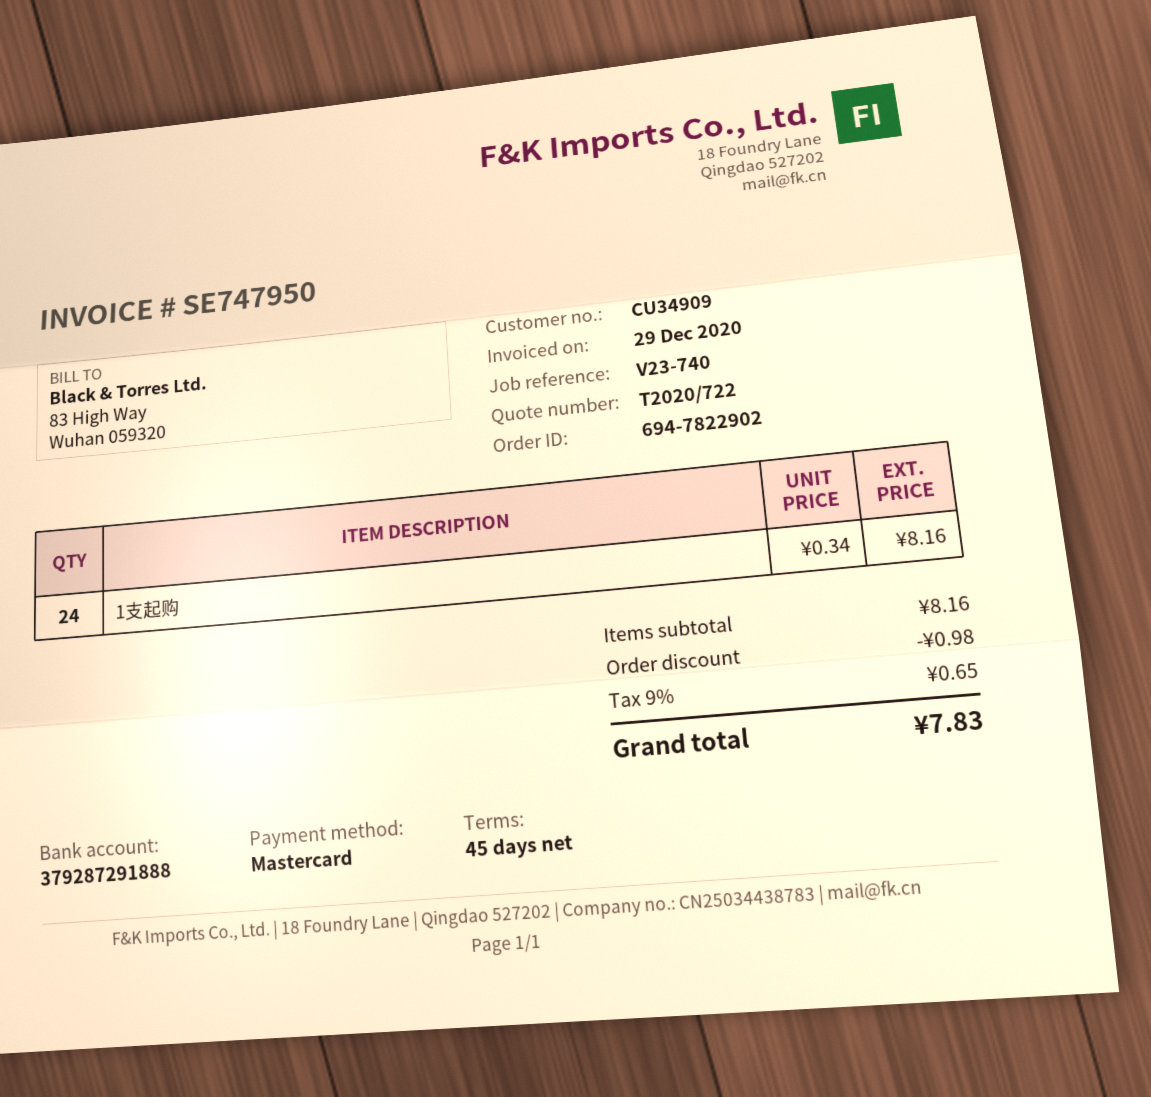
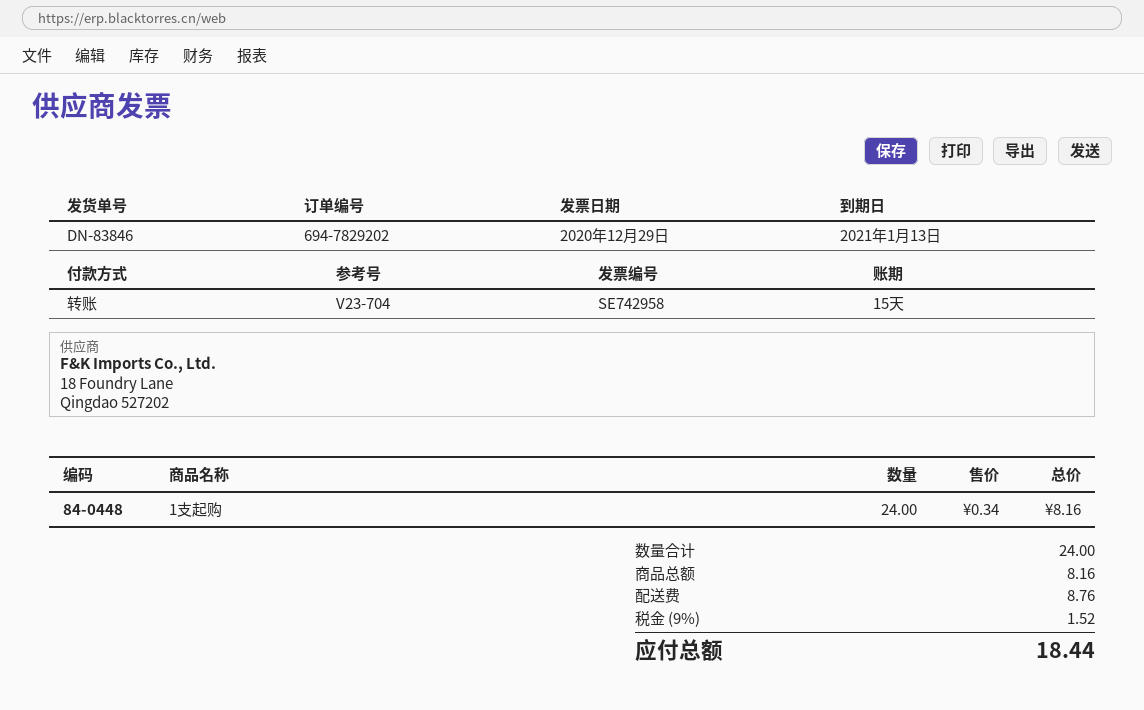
order number: 694-7822902 -> 694-7829202
invoice number: SE747950 -> SE742958
payment terms: 45 days -> 15 days
reference: V23-740 -> V23-704
payment method: Mastercard -> bank transfer
discount: 0.98 -> none
shipping: none -> 8.76
tax: 9% = 0.65 -> 9% = 1.52
total: 7.83 -> 18.44

